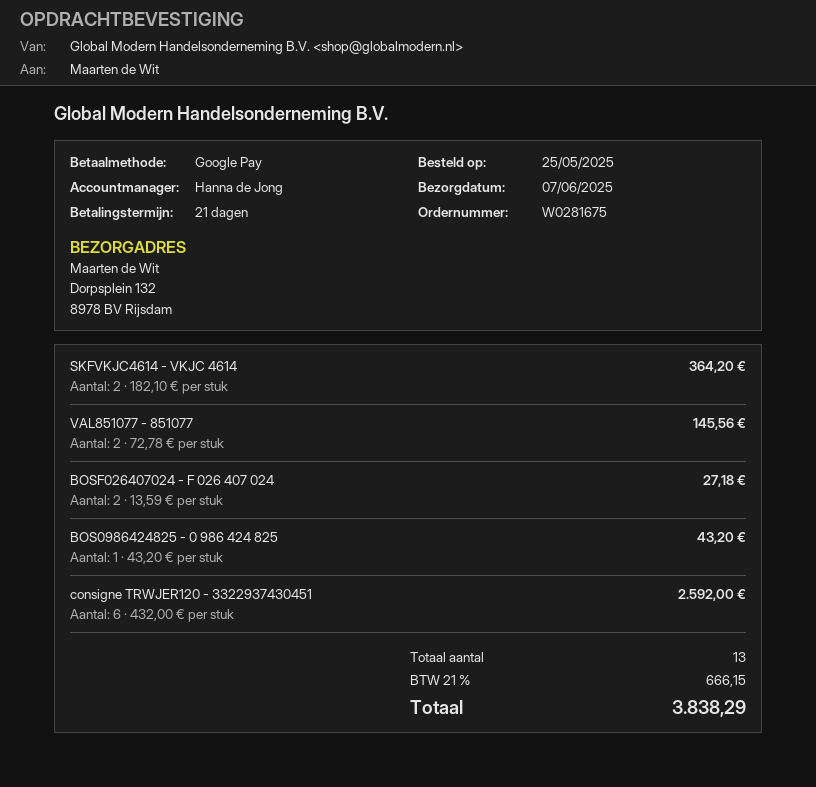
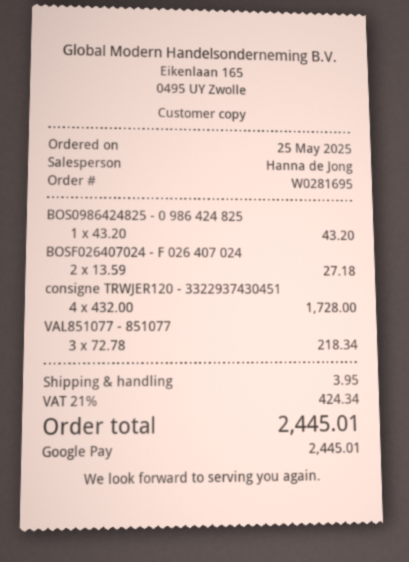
order number: W0281675 -> W0281695
SKFVKJC4614 - VKJC 4614: 2 x 182.10 = 364.20 -> none
VAL851077 - 851077: 2 x 72.78 = 145.56 -> 3 x 72.78 = 218.34
consigne TRWJER120 - 3322937430451: 6 x 432.00 = 2592.00 -> 4 x 432.00 = 1728.00
shipping: none -> 3.95
tax: 21% = 666.15 -> 21% = 424.34
total: 3838.29 -> 2445.01

